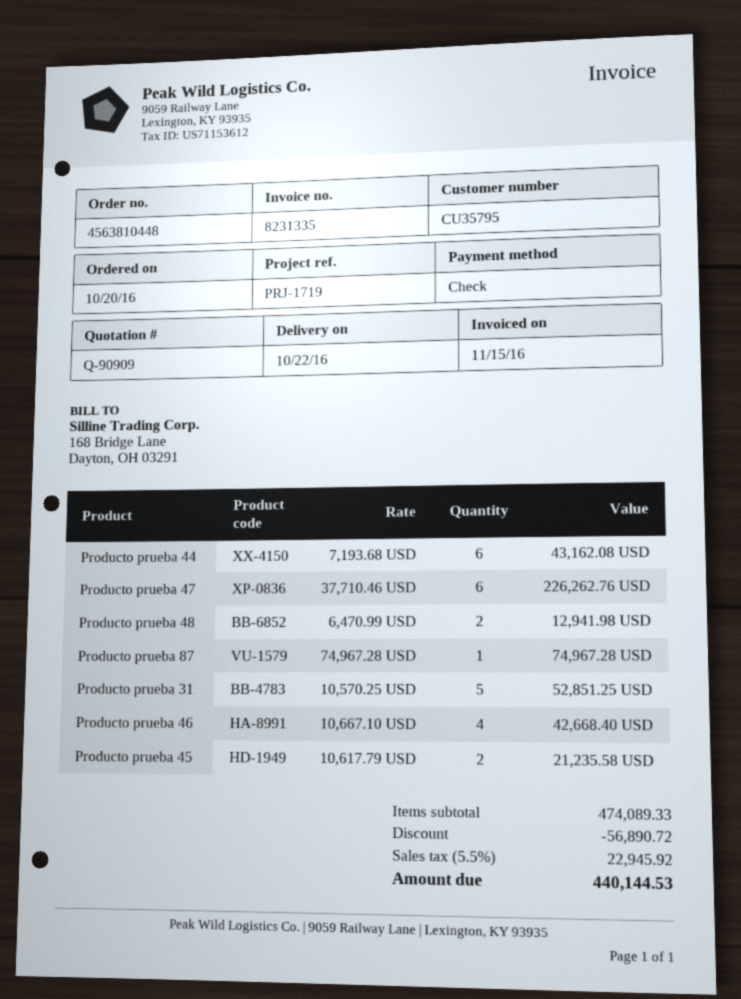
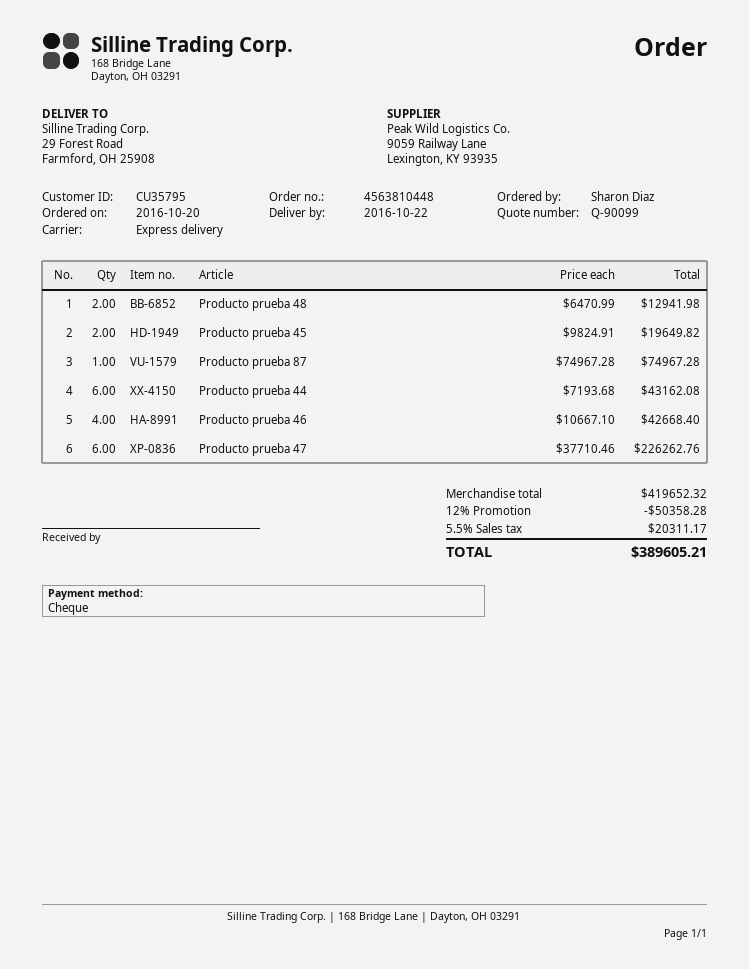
quote number: Q-90909 -> Q-90099
Producto prueba 31: 5 x 10570.25 = 52851.25 -> none
Producto prueba 45: 2 x 10617.79 = 21235.58 -> 2 x 9824.91 = 19649.82
subtotal: 474089.33 -> 419652.32
discount: 56890.72 -> 50358.28
tax: 5.5% = 22945.92 -> 5.5% = 20311.17
total: 440144.53 -> 389605.21

